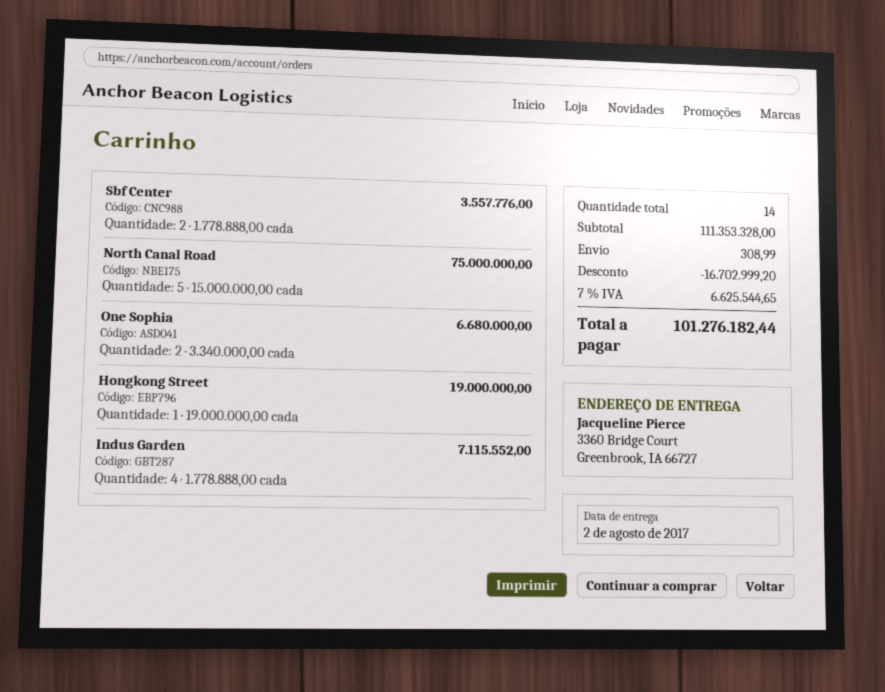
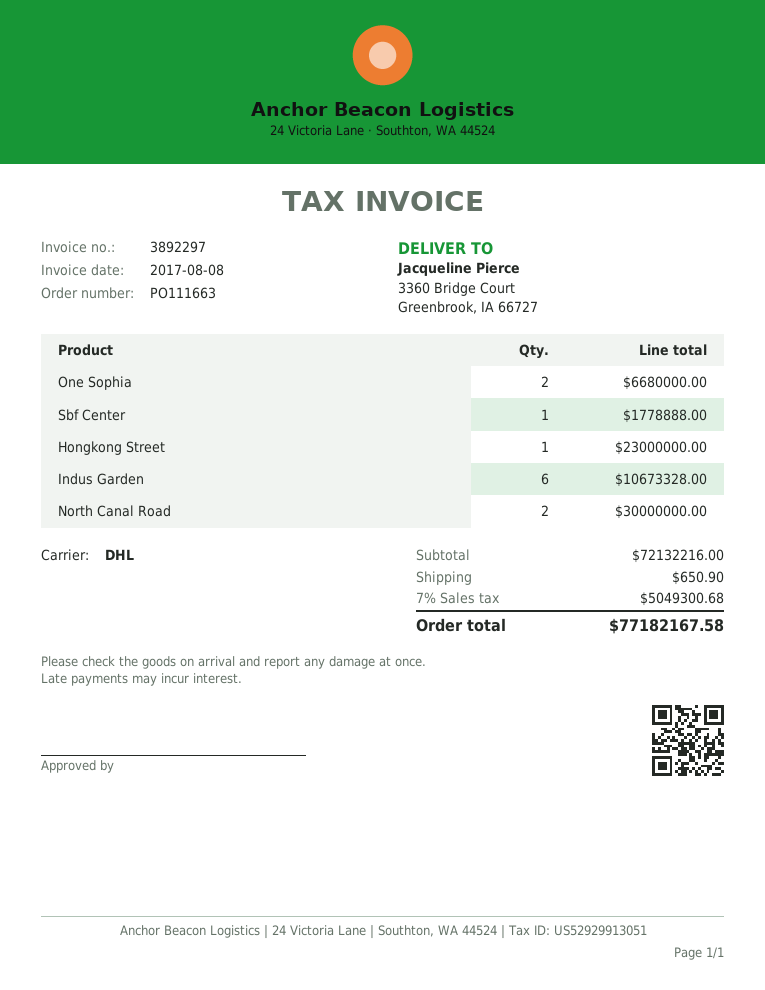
Sbf Center: 2 for 3557776.00 -> 1 for 1778888.00
North Canal Road: 5 for 75000000.00 -> 2 for 30000000.00
Hongkong Street: 1 for 19000000.00 -> 1 for 23000000.00
Indus Garden: 4 for 7115552.00 -> 6 for 10673328.00
subtotal: 111353328.00 -> 72132216.00
discount: 16702999.20 -> none
shipping: 308.99 -> 650.90
tax: 7% = 6625544.65 -> 7% = 5049300.68
total: 101276182.44 -> 77182167.58

